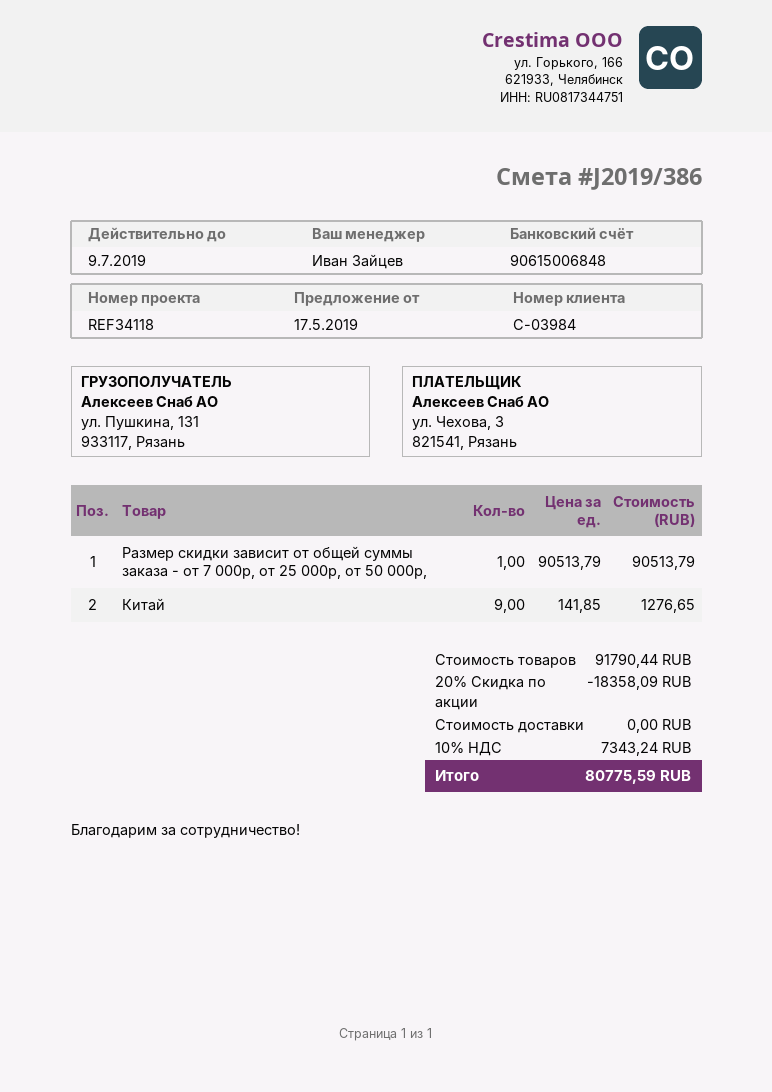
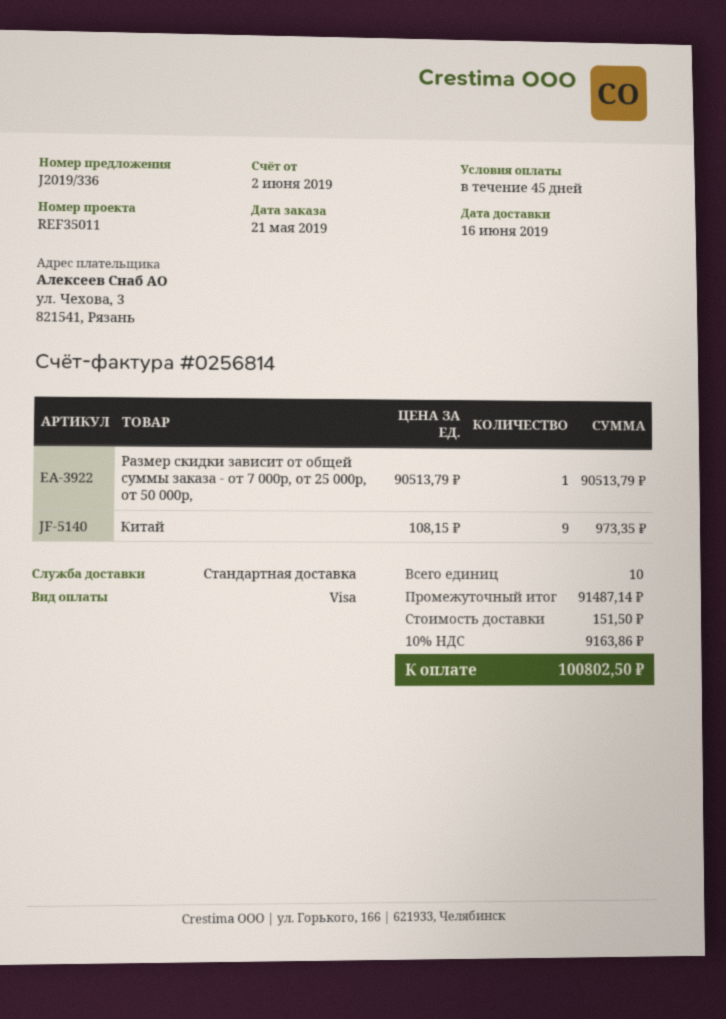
quote number: J2019/386 -> J2019/336
reference: REF34118 -> REF35011
Китай: 9 x 141.85 = 1276.65 -> 9 x 108.15 = 973.35
subtotal: 91790.44 -> 91487.14
discount: 20% = 18358.09 -> none
shipping: 0.00 -> 151.50
tax: 10% = 7343.24 -> 10% = 9163.86
total: 80775.59 -> 100802.50

